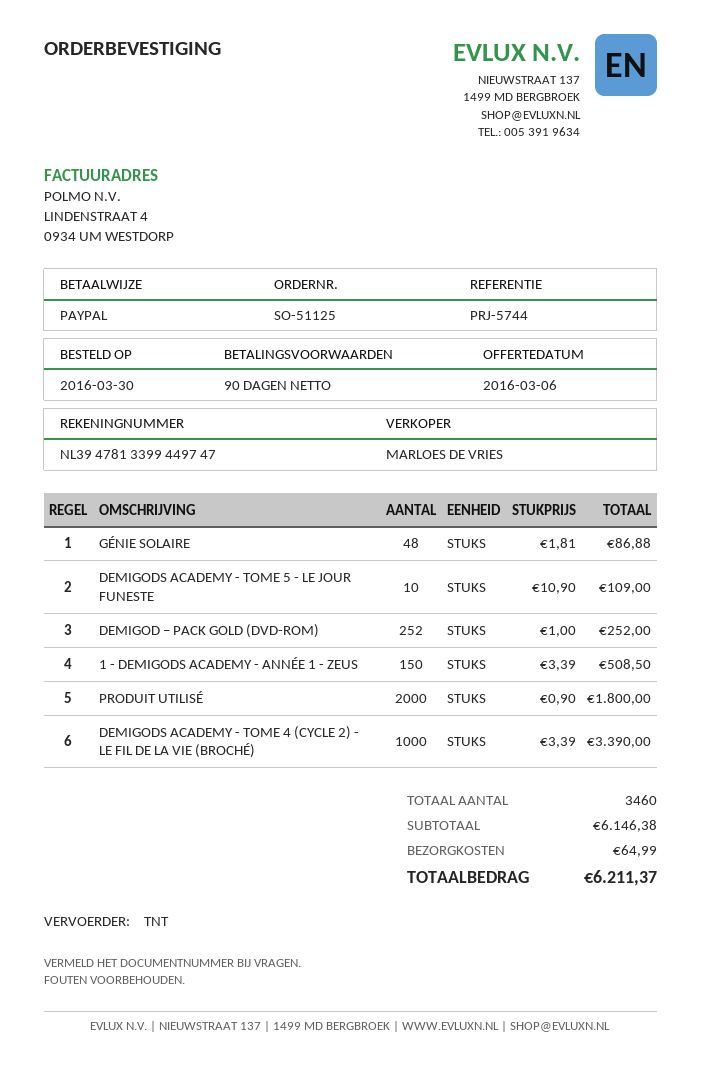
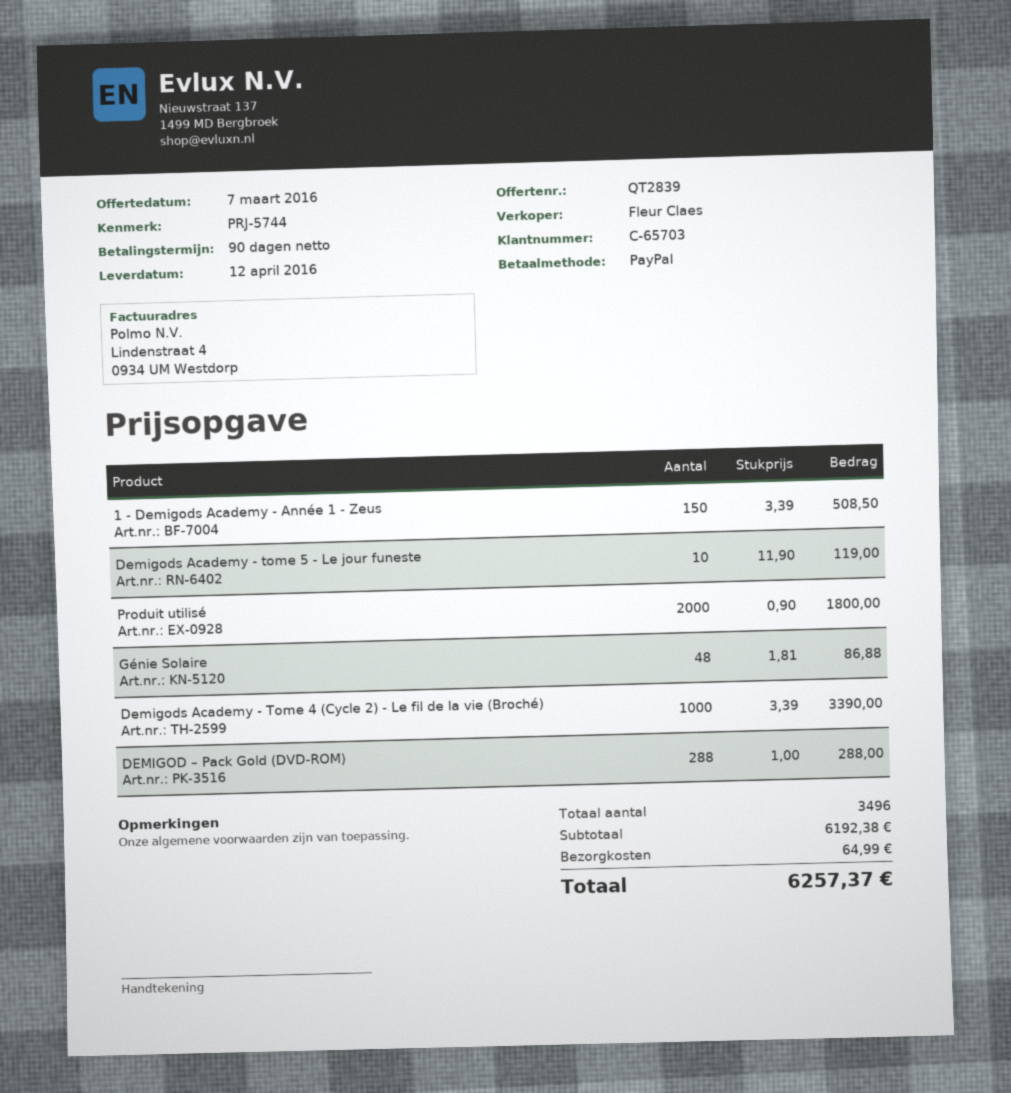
quote date: 2016-03-06 -> 2016-03-07
sales rep: MARLOES DE VRIES -> Fleur Claes
DEMIGODS ACADEMY - TOME 5 - LE JOUR FUNESTE: 10 x 10.90 = 109.00 -> 10 x 11.90 = 119.00
DEMIGOD – PACK GOLD (DVD-ROM): 252 x 1.00 = 252.00 -> 288 x 1.00 = 288.00
total quantity: 3460 -> 3496
subtotal: 6146.38 -> 6192.38
total: 6211.37 -> 6257.37

